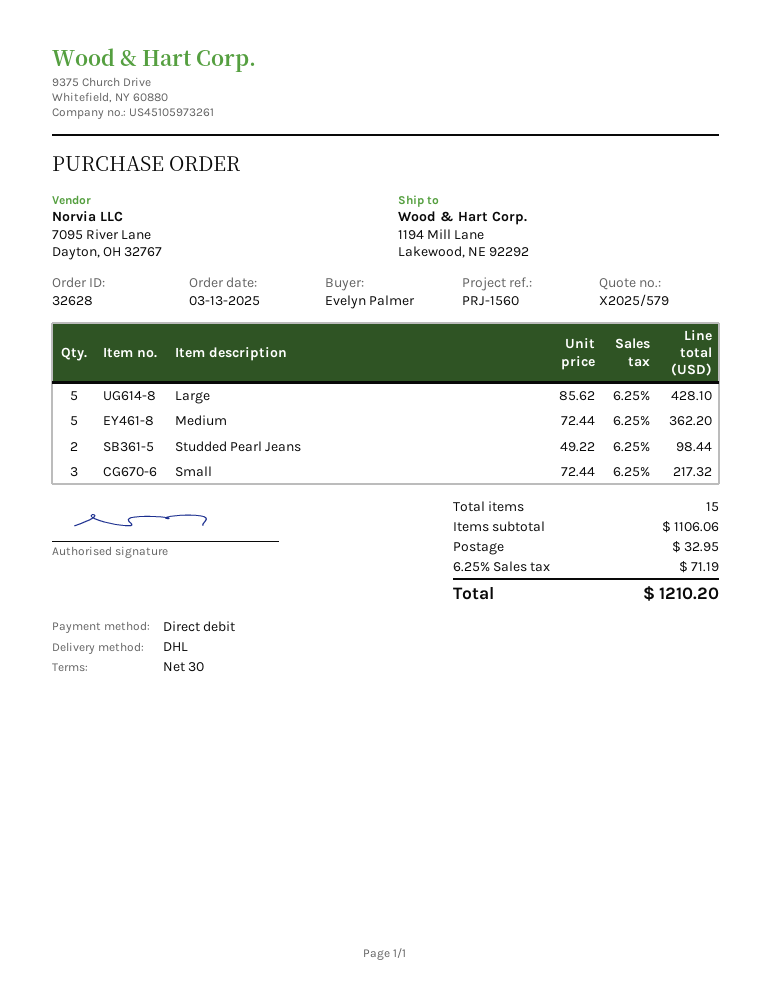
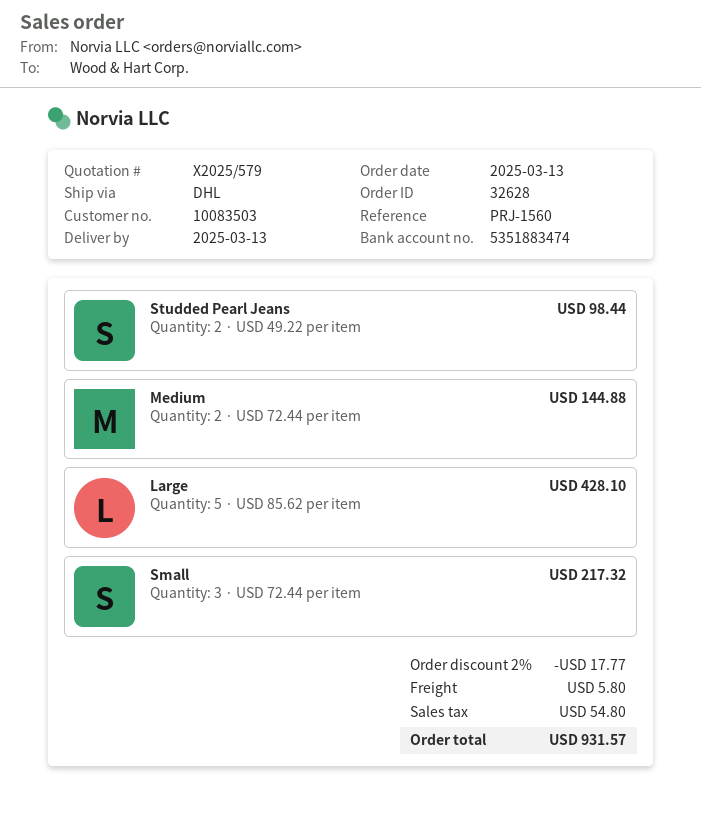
Medium: 5 x 72.44 = 362.20 -> 2 x 72.44 = 144.88
discount: none -> 2% = 17.77
shipping: 32.95 -> 5.80
tax: 71.19 -> 54.80
total: 1210.20 -> 931.57

